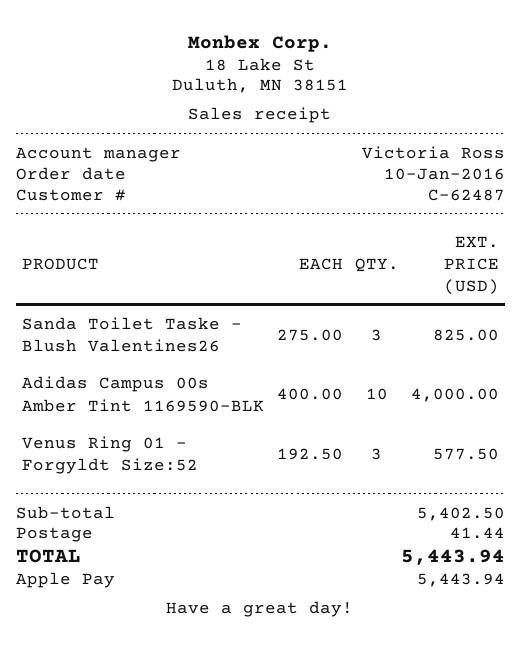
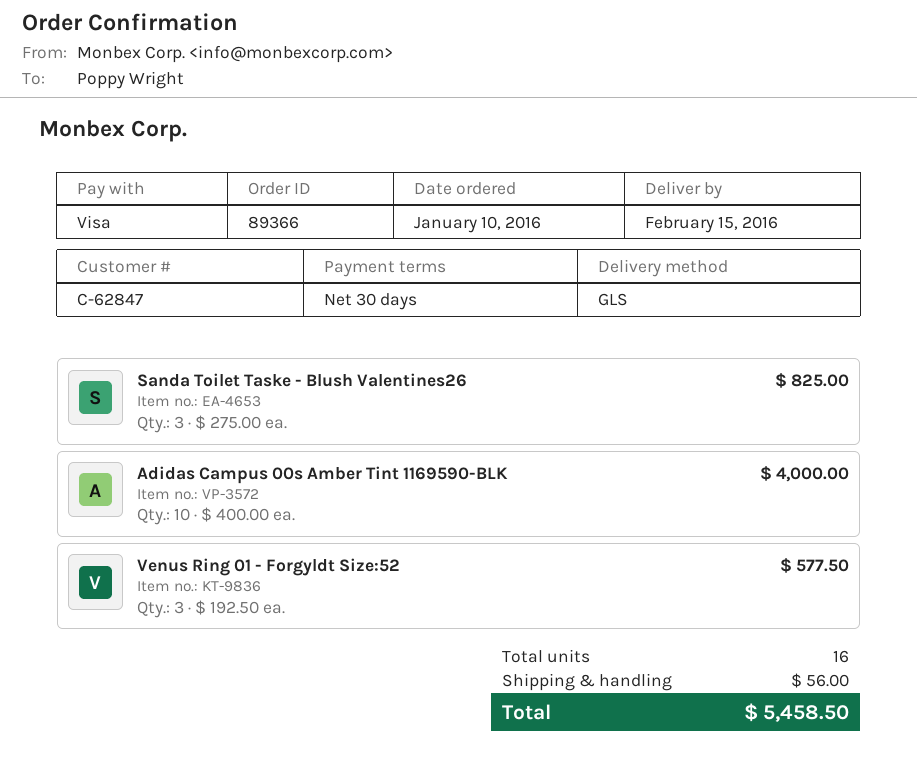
customer number: C-62487 -> C-62847
payment method: Apple Pay -> Visa
shipping: 41.44 -> 56.00
total: 5443.94 -> 5458.50

